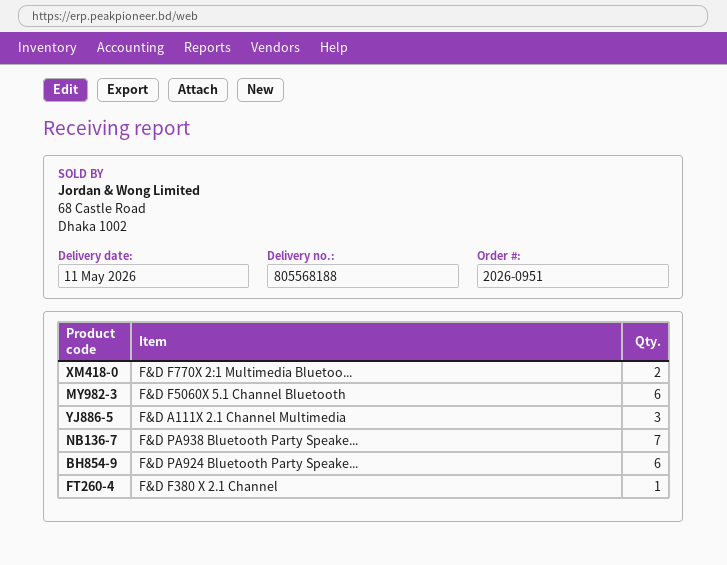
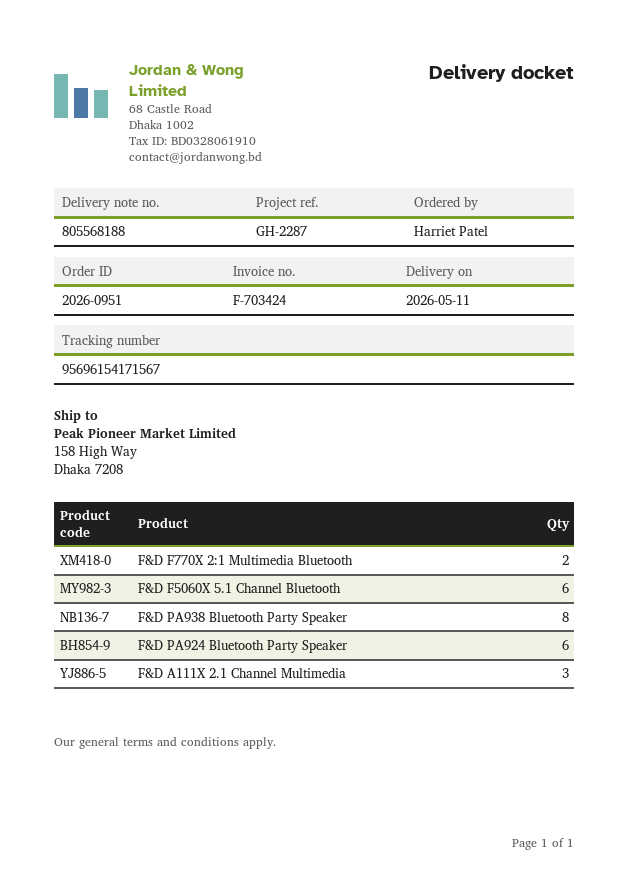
F&D PA938 Bluetooth Party Speake...: 7 -> 8
F&D F380 X 2.1 Channel: 1 -> none

